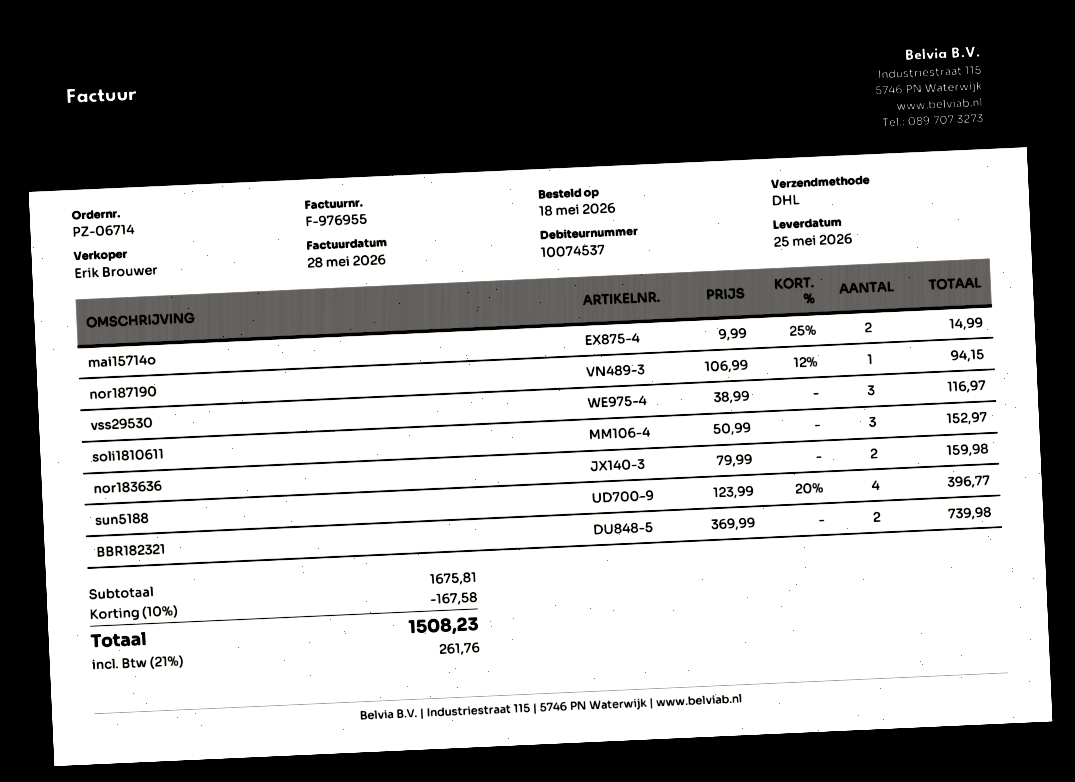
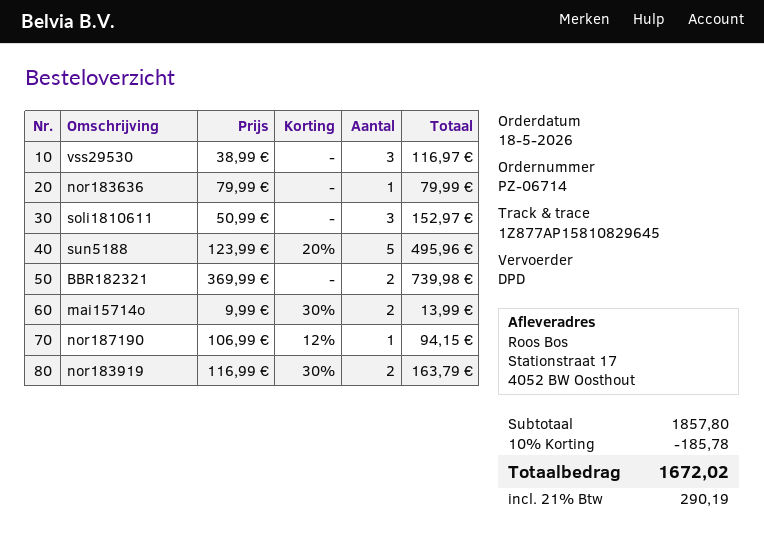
shipping method: DHL -> DPD
mai15714o: 2 x 9.99 - 25% = 14.99 -> 2 x 9.99 - 30% = 13.99
nor183636: 2 x 79.99 = 159.98 -> 1 x 79.99 = 79.99
sun5188: 4 x 123.99 - 20% = 396.77 -> 5 x 123.99 - 20% = 495.96
nor183919: none -> 2 x 116.99 - 30% = 163.79
subtotal: 1675.81 -> 1857.80
discount: 10% = 167.58 -> 10% = 185.78
tax: 21% = 261.76 -> 21% = 290.19
total: 1508.23 -> 1672.02

